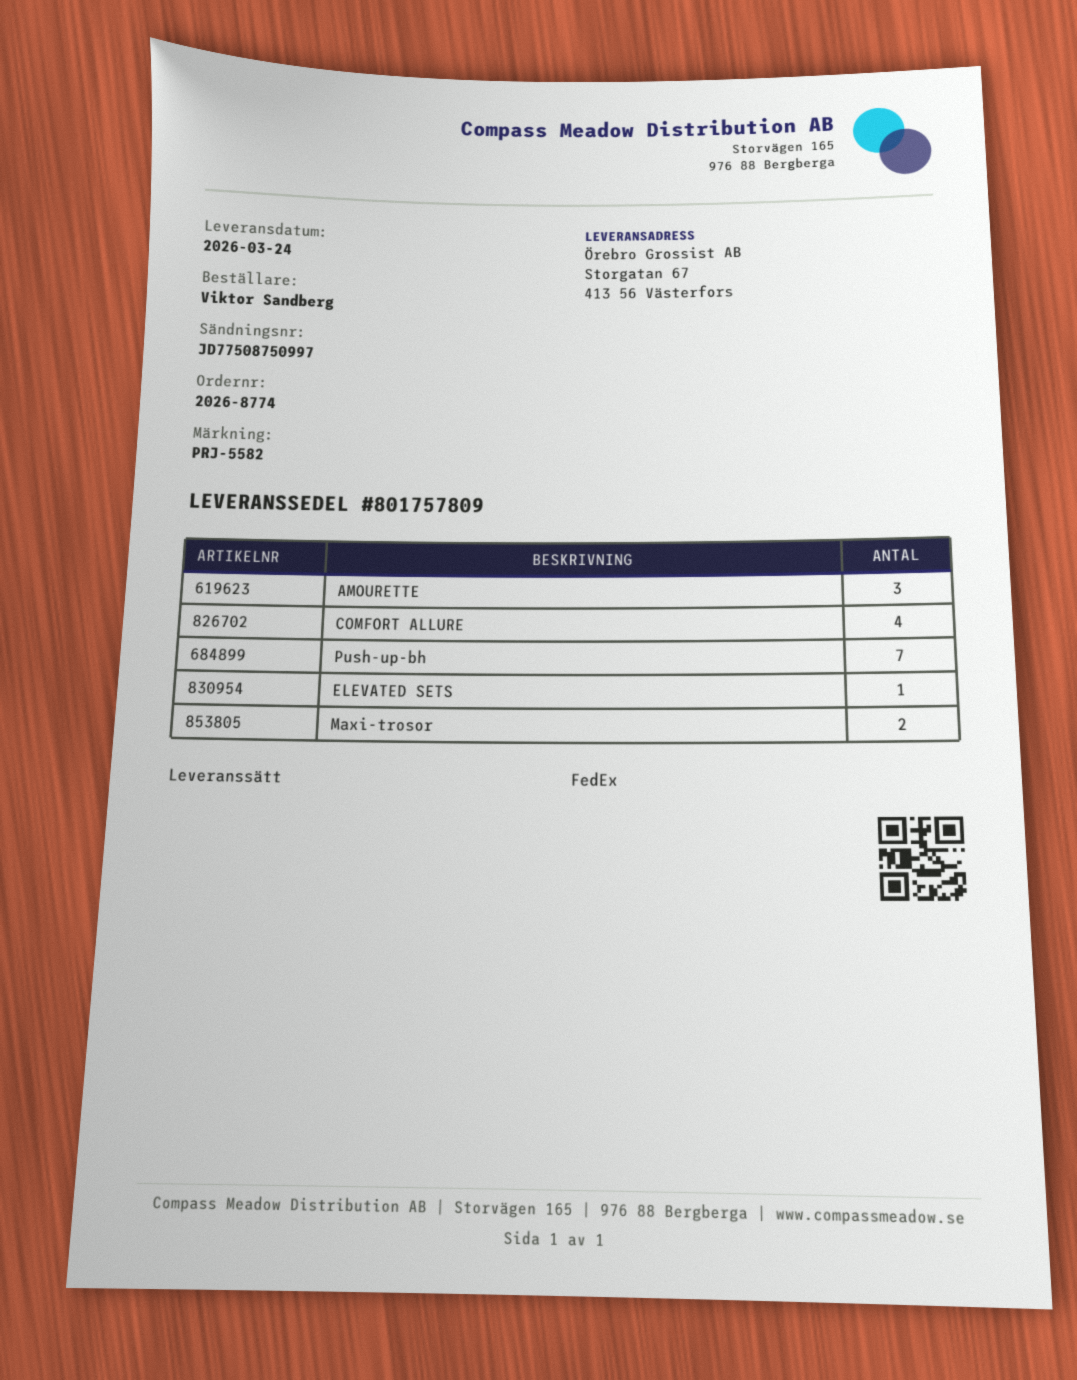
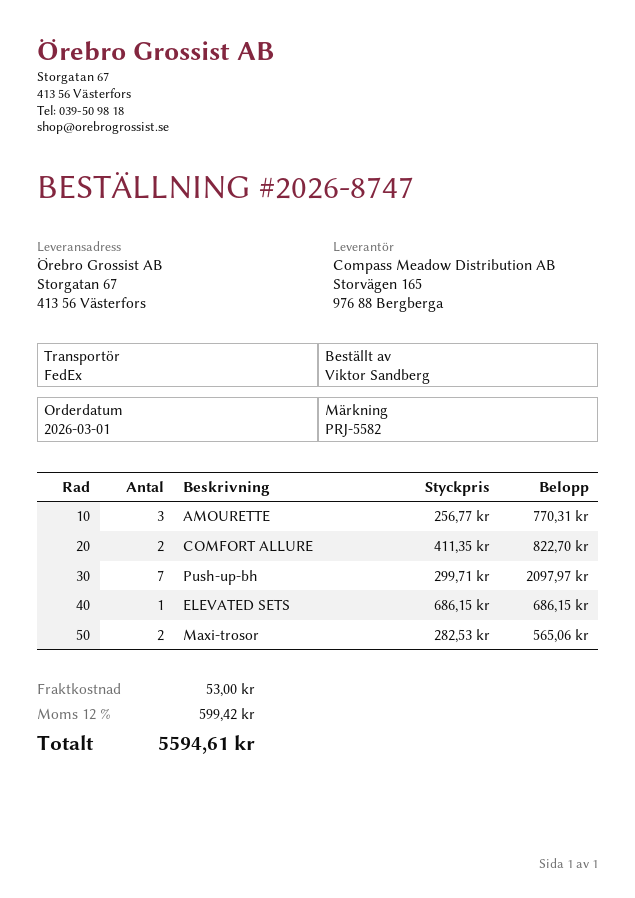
order number: 2026-8774 -> 2026-8747
COMFORT ALLURE: 4 -> 2

